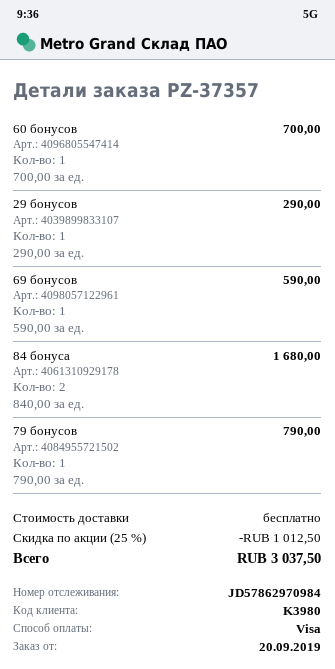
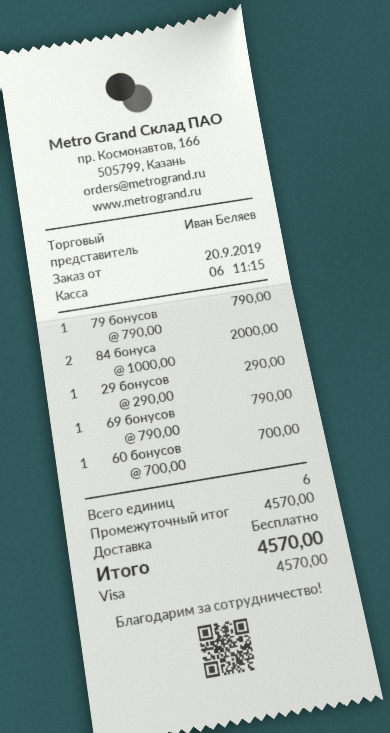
69 бонусов: 1 x 590.00 = 590.00 -> 1 x 790.00 = 790.00
84 бонуса: 2 x 840.00 = 1680.00 -> 2 x 1000.00 = 2000.00
discount: 25% = 1012.50 -> none
total: 3037.50 -> 4570.00

